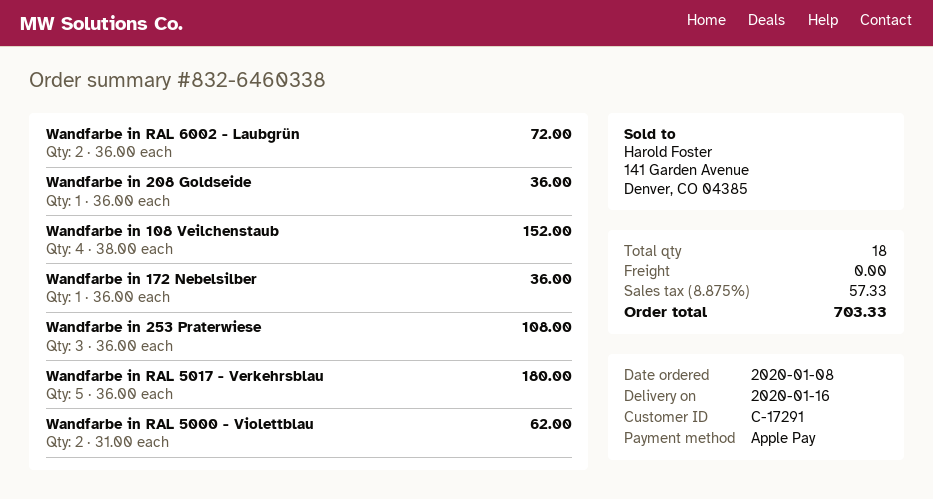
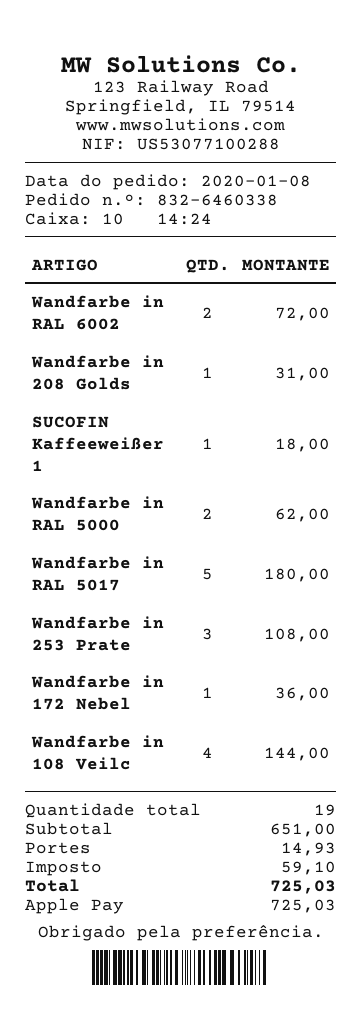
Wandfarbe in 208 Goldseide: 1 for 36.00 -> 1 for 31.00
Wandfarbe in 108 Veilchenstaub: 4 for 152.00 -> 4 for 144.00
SUCOFIN Kaffeeweißer 1: none -> 1 for 18.00
total quantity: 18 -> 19
shipping: 0.00 -> 14.93
tax: 57.33 -> 59.10
total: 703.33 -> 725.03

